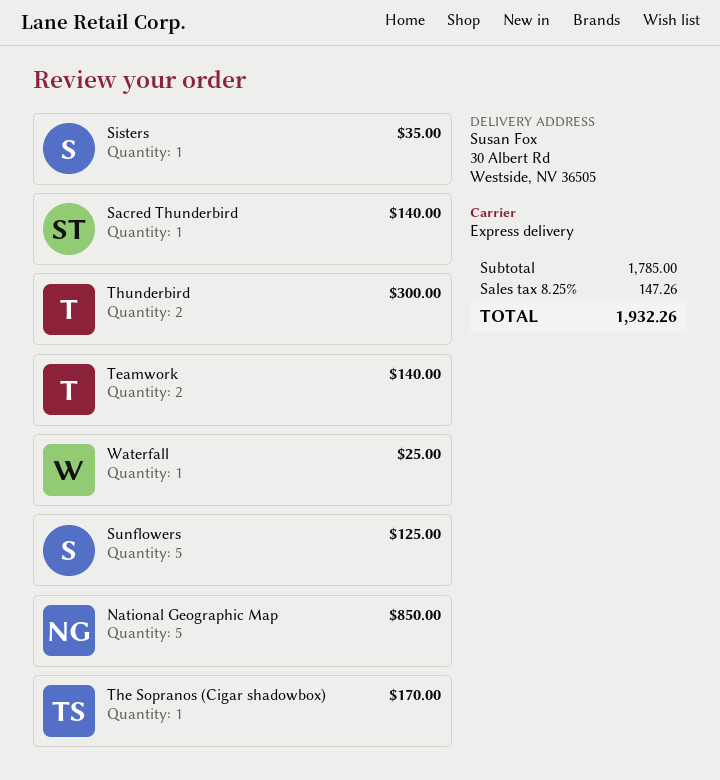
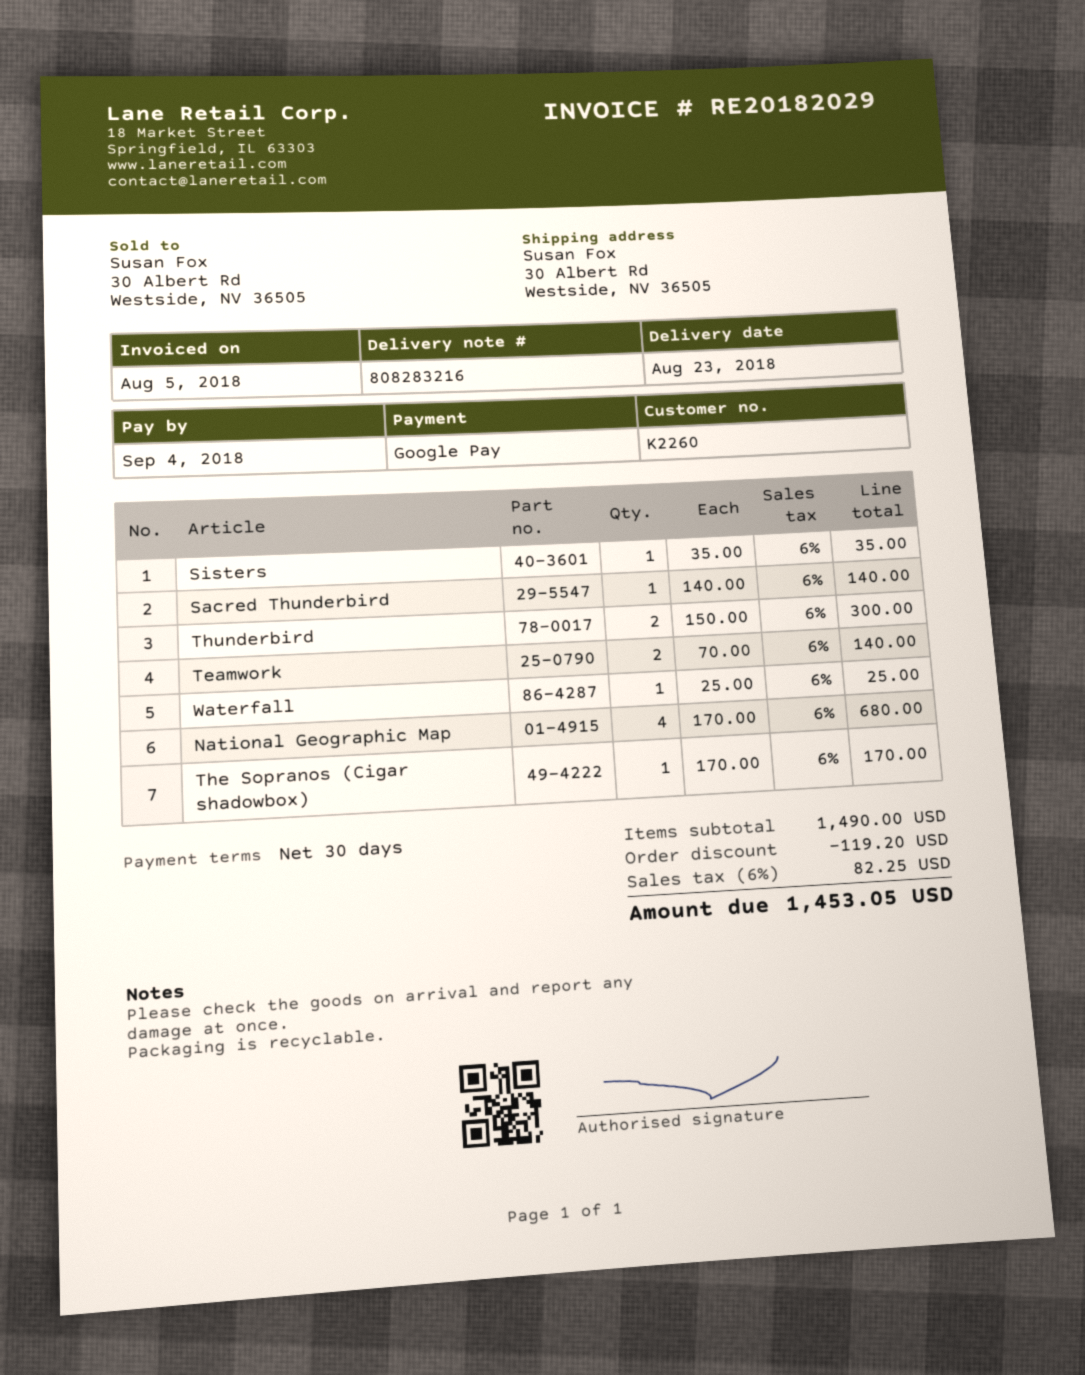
Sunflowers: 5 for 125.00 -> none
National Geographic Map: 5 for 850.00 -> 4 for 680.00
subtotal: 1785.00 -> 1490.00
discount: none -> 119.20
tax: 8.25% = 147.26 -> 6% = 82.25
total: 1932.26 -> 1453.05

